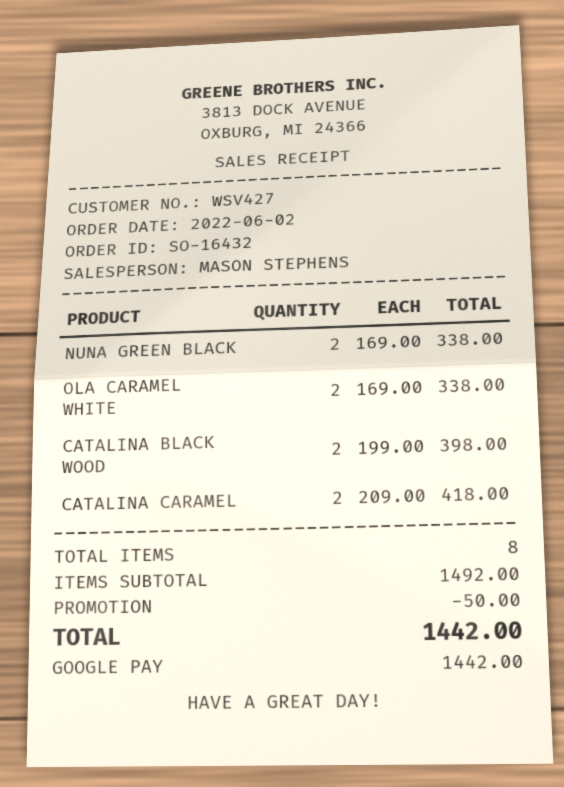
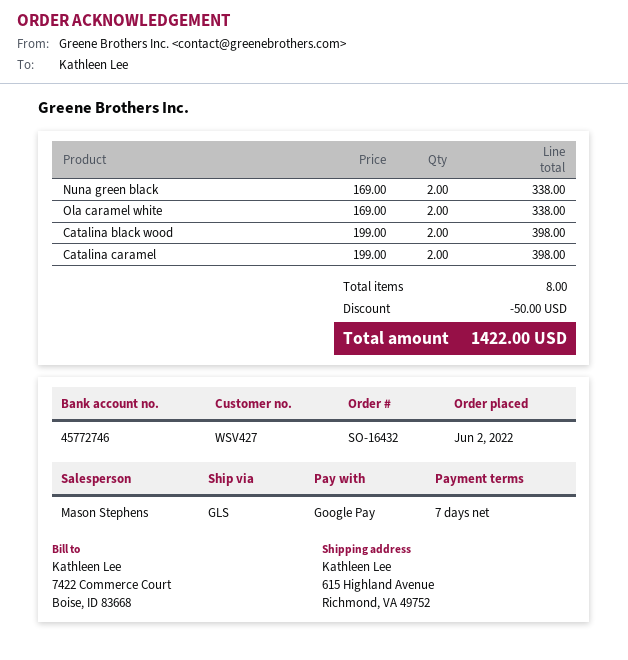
CATALINA CARAMEL: 2 x 209.00 = 418.00 -> 2 x 199.00 = 398.00
total: 1442.00 -> 1422.00

